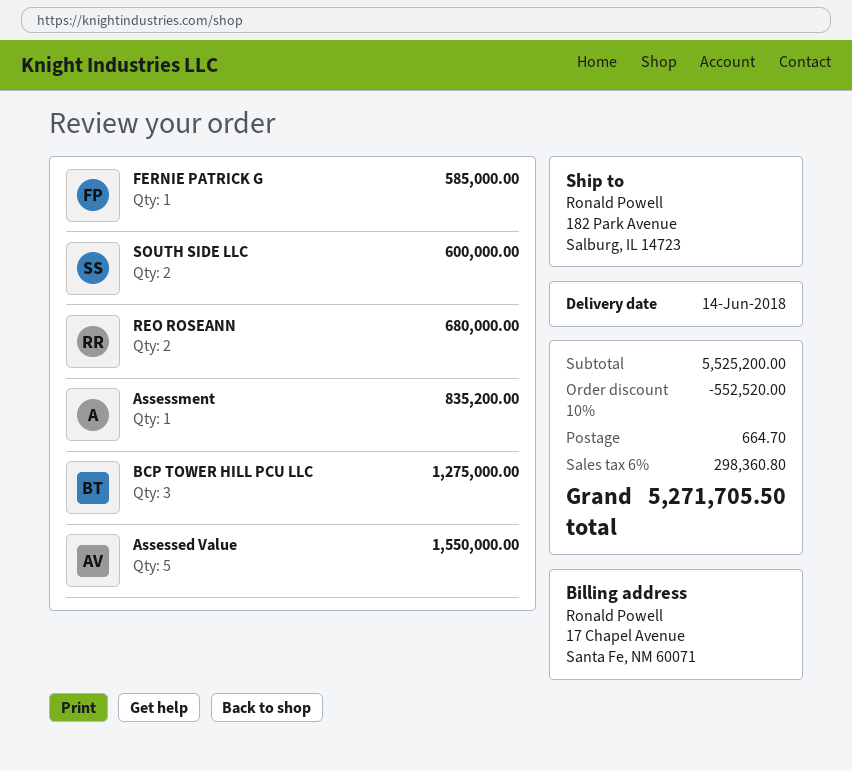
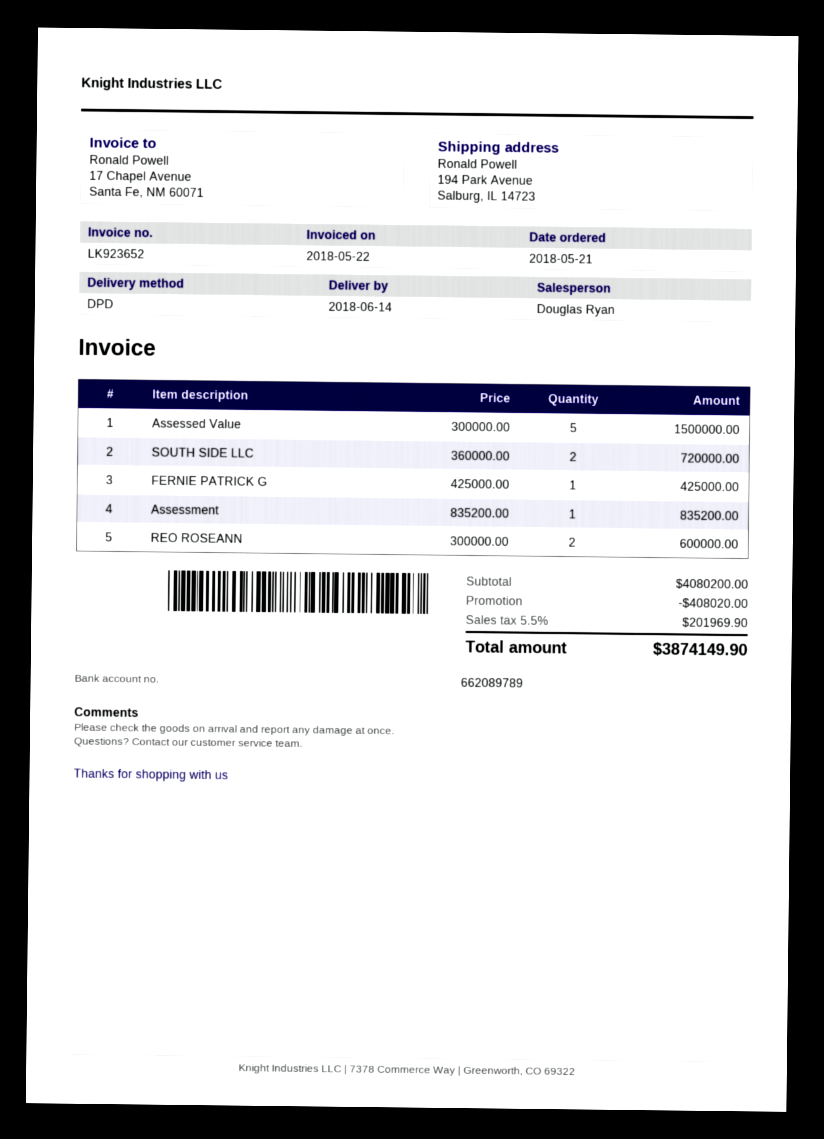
ship to: 182 Park Avenue, Salburg, IL 14723 -> 194 Park Avenue, Salburg, IL 14723
FERNIE PATRICK G: 1 for 585000.00 -> 1 for 425000.00
SOUTH SIDE LLC: 2 for 600000.00 -> 2 for 720000.00
REO ROSEANN: 2 for 680000.00 -> 2 for 600000.00
BCP TOWER HILL PCU LLC: 3 for 1275000.00 -> none
Assessed Value: 5 for 1550000.00 -> 5 for 1500000.00
subtotal: 5525200.00 -> 4080200.00
discount: 552520.00 -> 408020.00
shipping: 664.70 -> none
tax: 6% = 298360.80 -> 5.5% = 201969.90
total: 5271705.50 -> 3874149.90

